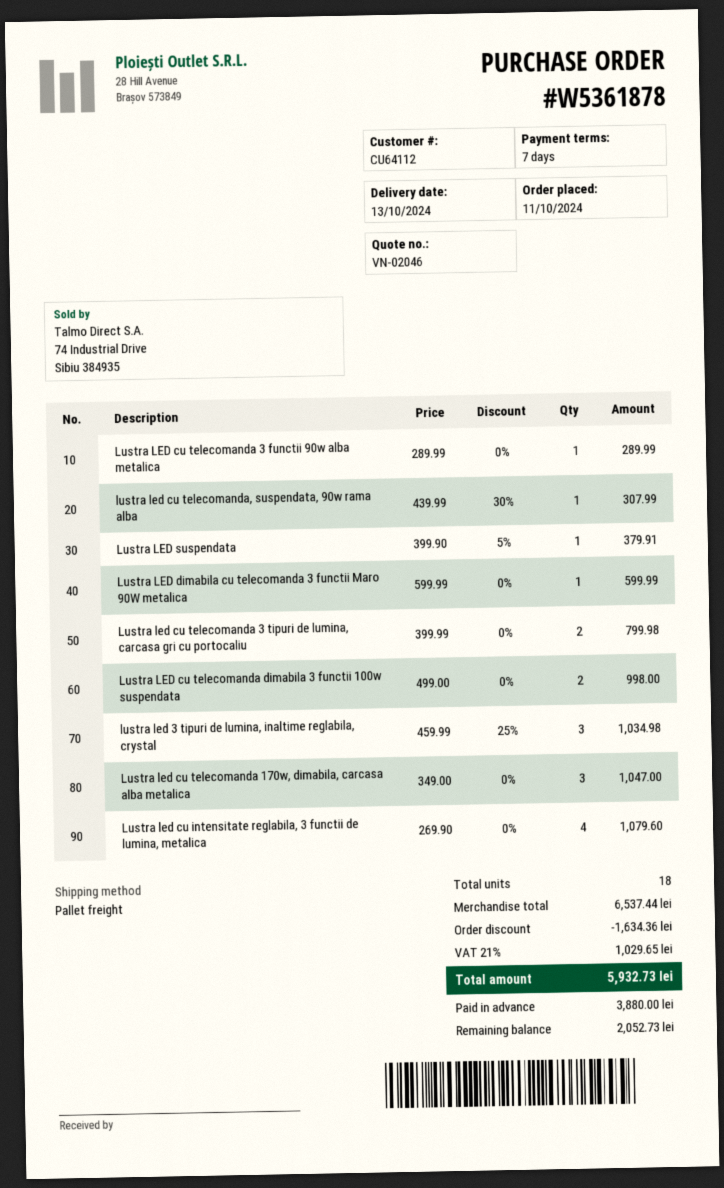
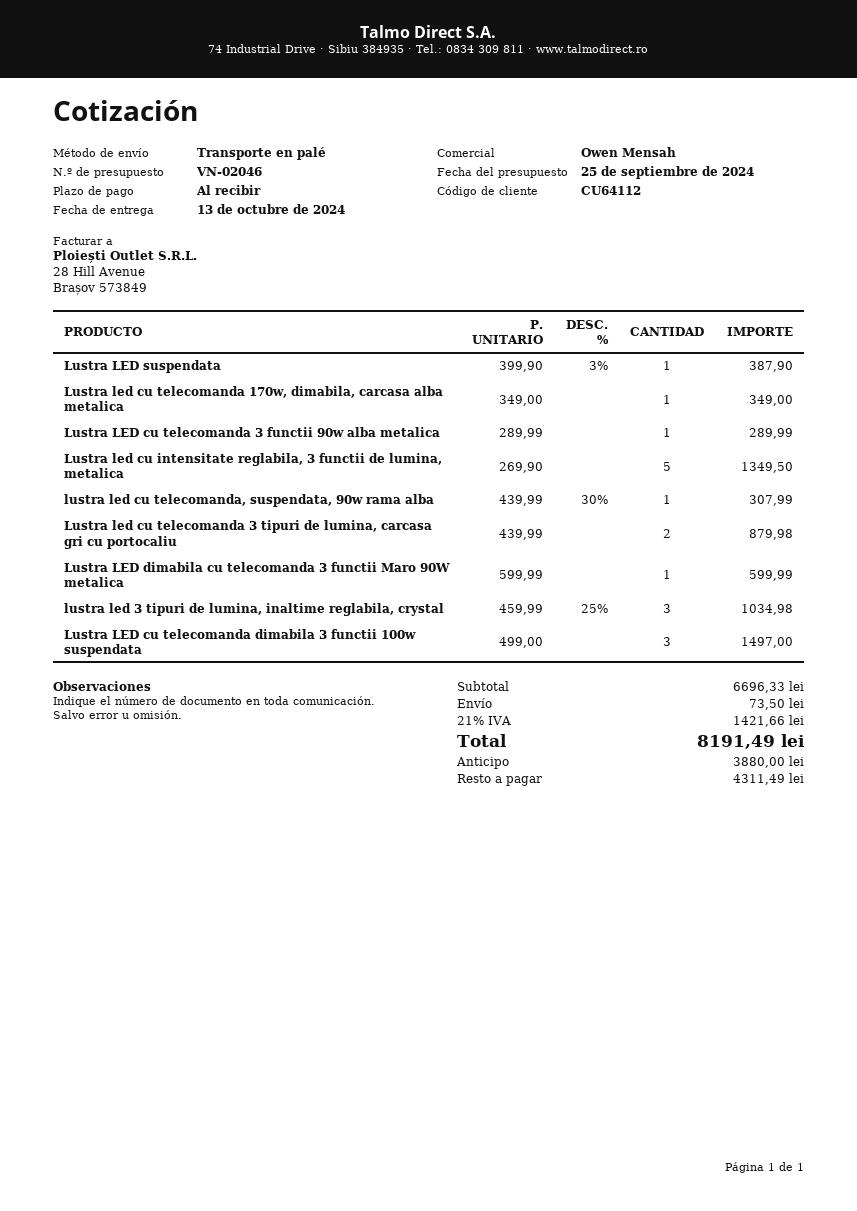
payment terms: 7 days -> on receipt
Lustra LED suspendata: 1 x 399.90 - 5% = 379.91 -> 1 x 399.90 - 3% = 387.90
Lustra led cu telecomanda 3 tipuri de lumina, carcasa gri cu portocaliu: 2 x 399.99 = 799.98 -> 2 x 439.99 = 879.98
Lustra LED cu telecomanda dimabila 3 functii 100w suspendata: 2 x 499.00 = 998.00 -> 3 x 499.00 = 1497.00
Lustra led cu telecomanda 170w, dimabila, carcasa alba metalica: 3 x 349.00 = 1047.00 -> 1 x 349.00 = 349.00
Lustra led cu intensitate reglabila, 3 functii de lumina, metalica: 4 x 269.90 = 1079.60 -> 5 x 269.90 = 1349.50
subtotal: 6537.44 -> 6696.33
discount: 1634.36 -> none
shipping: none -> 73.50
tax: 21% = 1029.65 -> 21% = 1421.66
total: 5932.73 -> 8191.49
balance: 2052.73 -> 4311.49

